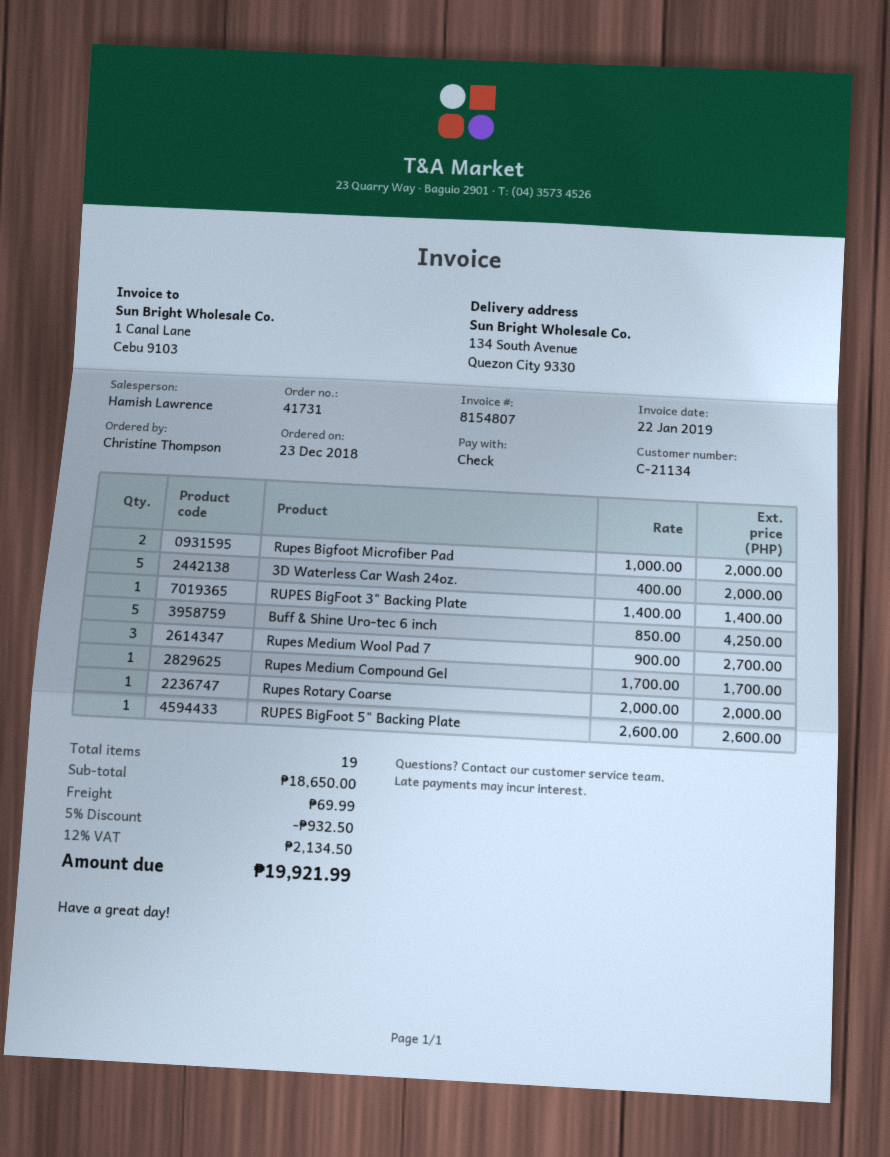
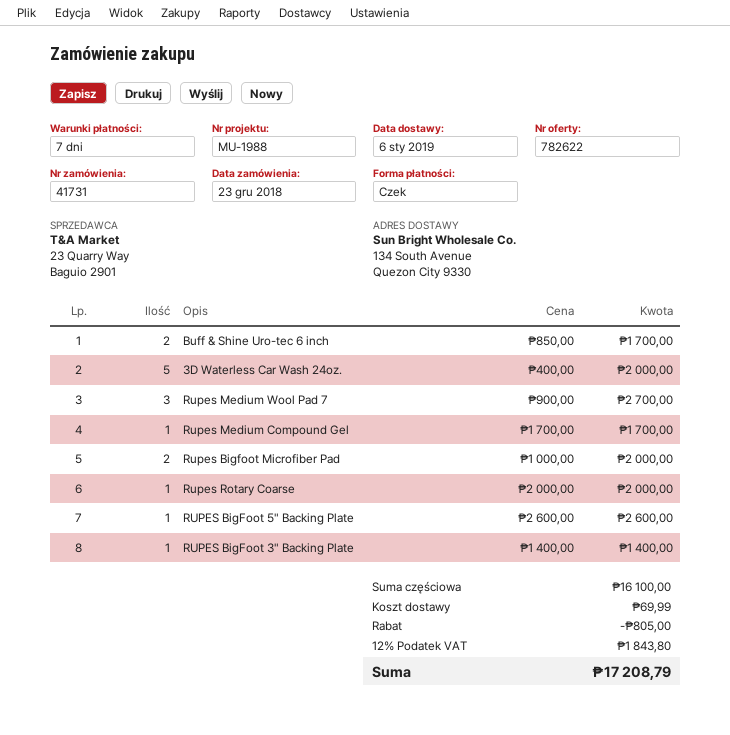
Buff & Shine Uro-tec 6 inch: 5 x 850.00 = 4250.00 -> 2 x 850.00 = 1700.00
subtotal: 18650.00 -> 16100.00
discount: 932.50 -> 805.00
tax: 12% = 2134.50 -> 12% = 1843.80
total: 19921.99 -> 17208.79

